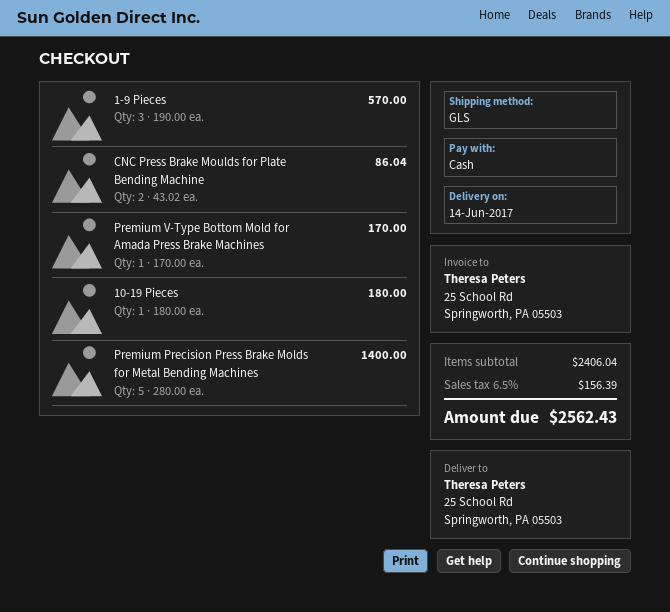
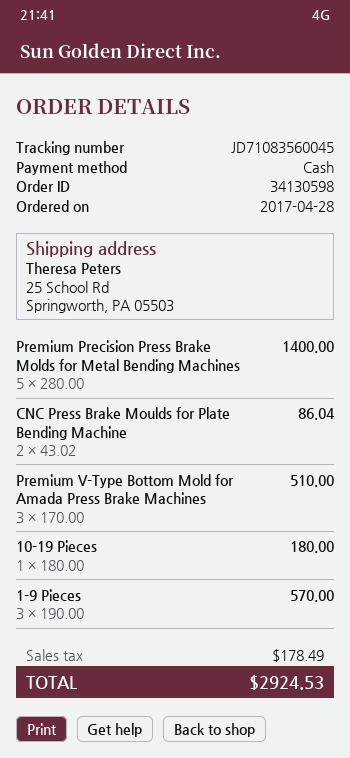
Premium V-Type Bottom Mold for Amada Press Brake Machines: 1 x 170.00 = 170.00 -> 3 x 170.00 = 510.00
tax: 156.39 -> 178.49
total: 2562.43 -> 2924.53

